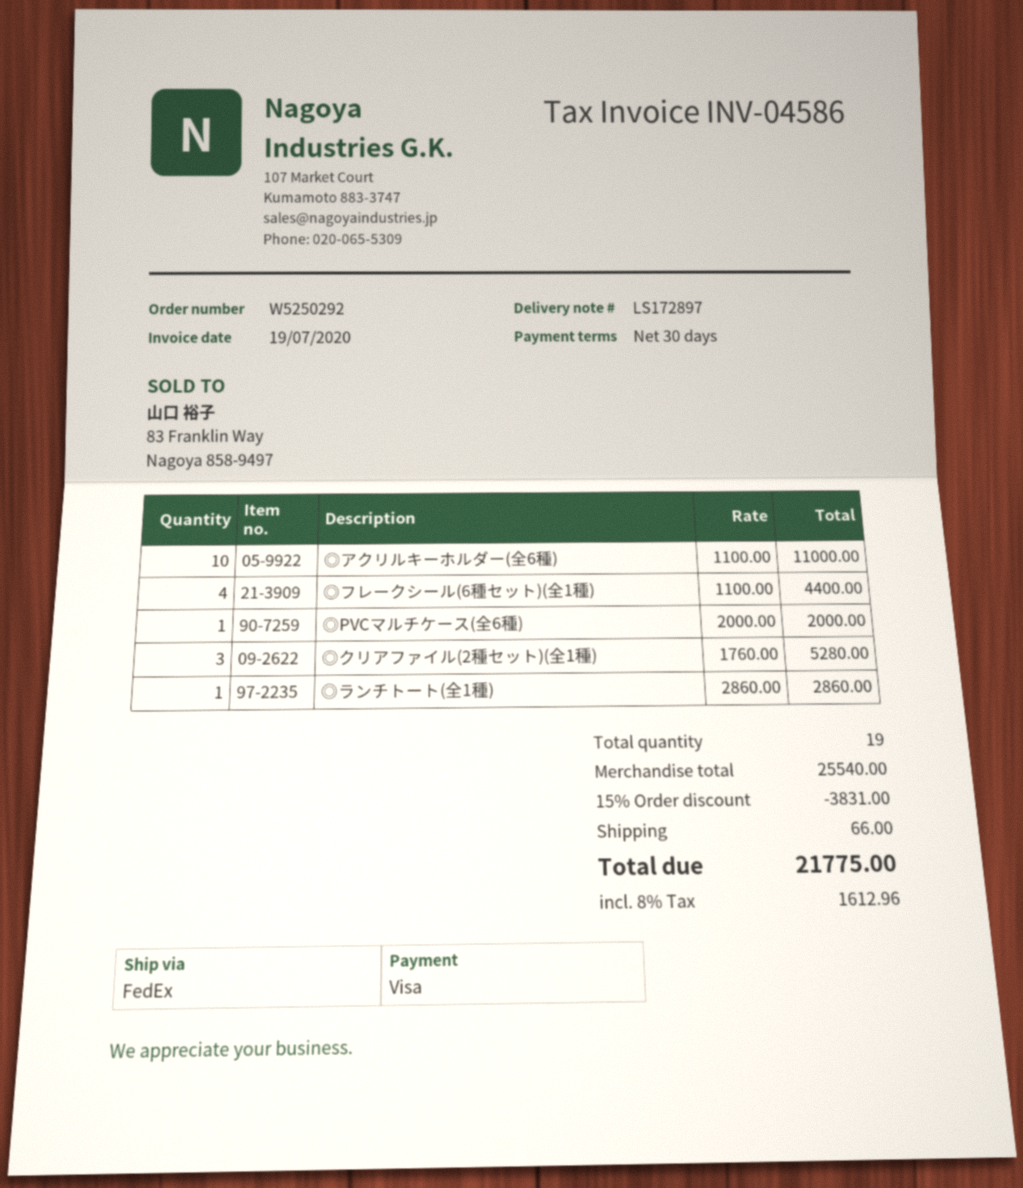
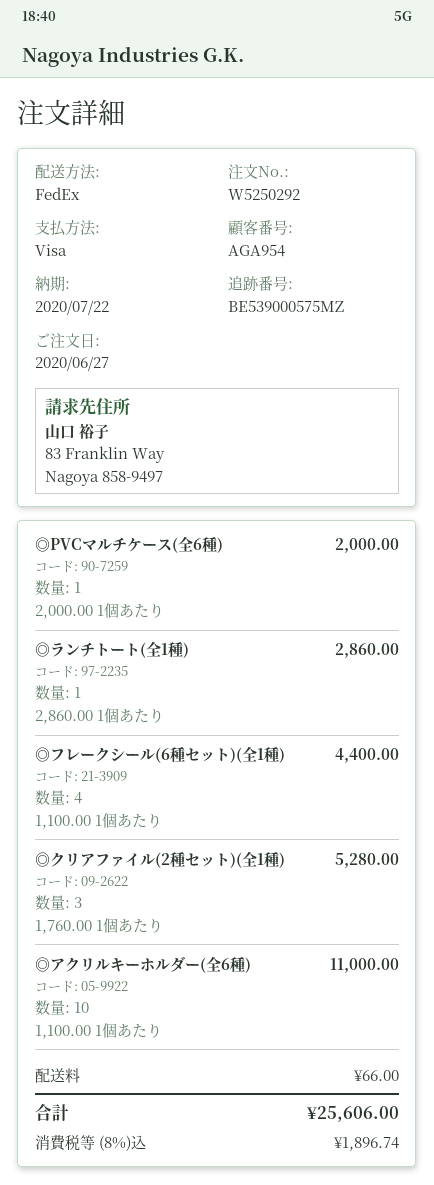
discount: 15% = 3831.00 -> none
tax: 8% = 1612.96 -> 8% = 1896.74
total: 21775.00 -> 25606.00

